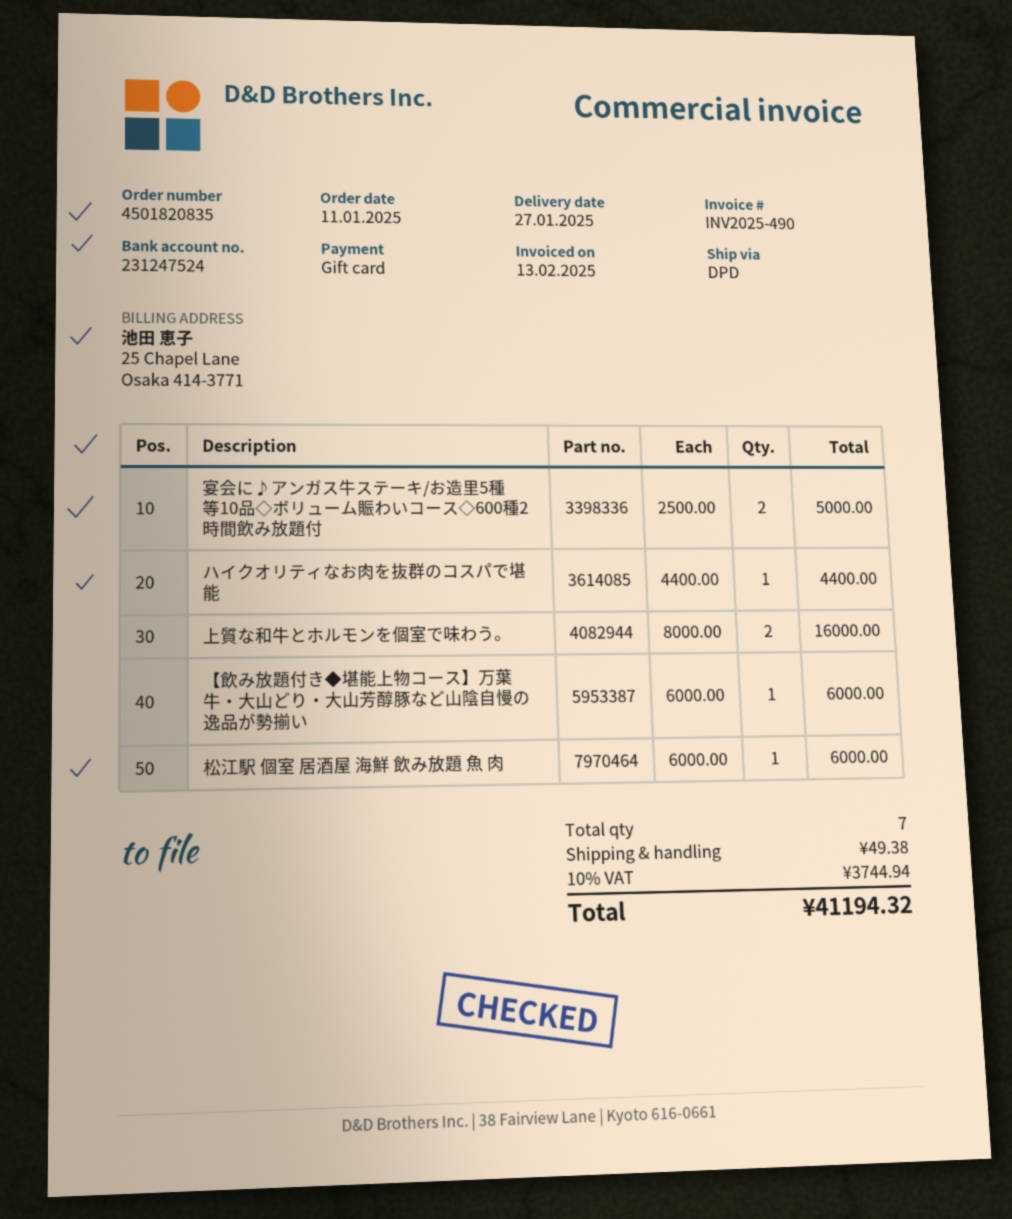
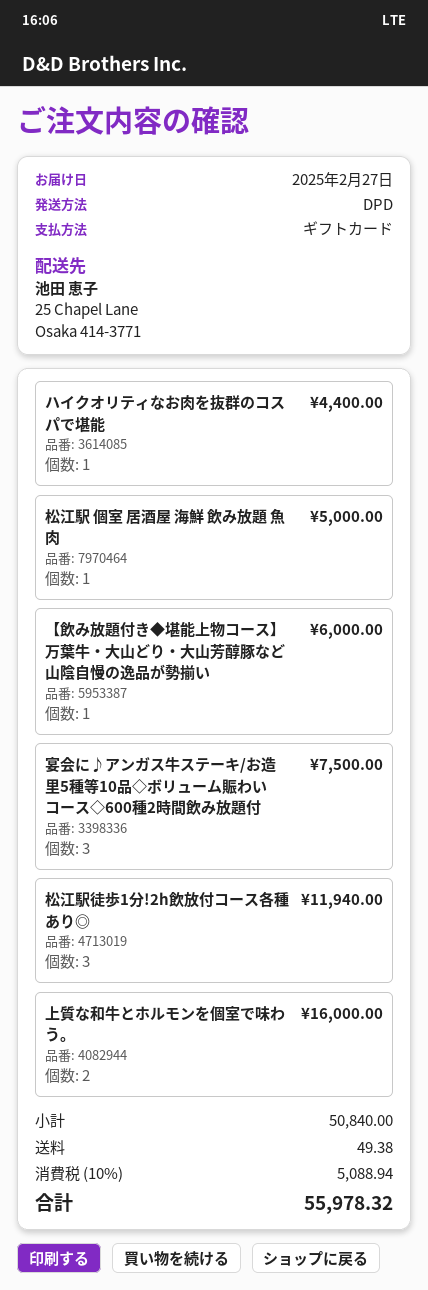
delivery date: 2025-01-27 -> 2025-02-27
宴会に♪アンガス牛ステーキ/お造里5種等10品◇ボリューム賑わいコース◇600種2時間飲み放題付: 2 for 5000.00 -> 3 for 7500.00
松江駅 個室 居酒屋 海鮮 飲み放題 魚 肉: 1 for 6000.00 -> 1 for 5000.00
松江駅徒歩1分!2h飲放付コース各種あり◎: none -> 3 for 11940.00
tax: 10% = 3744.94 -> 10% = 5088.94
total: 41194.32 -> 55978.32

